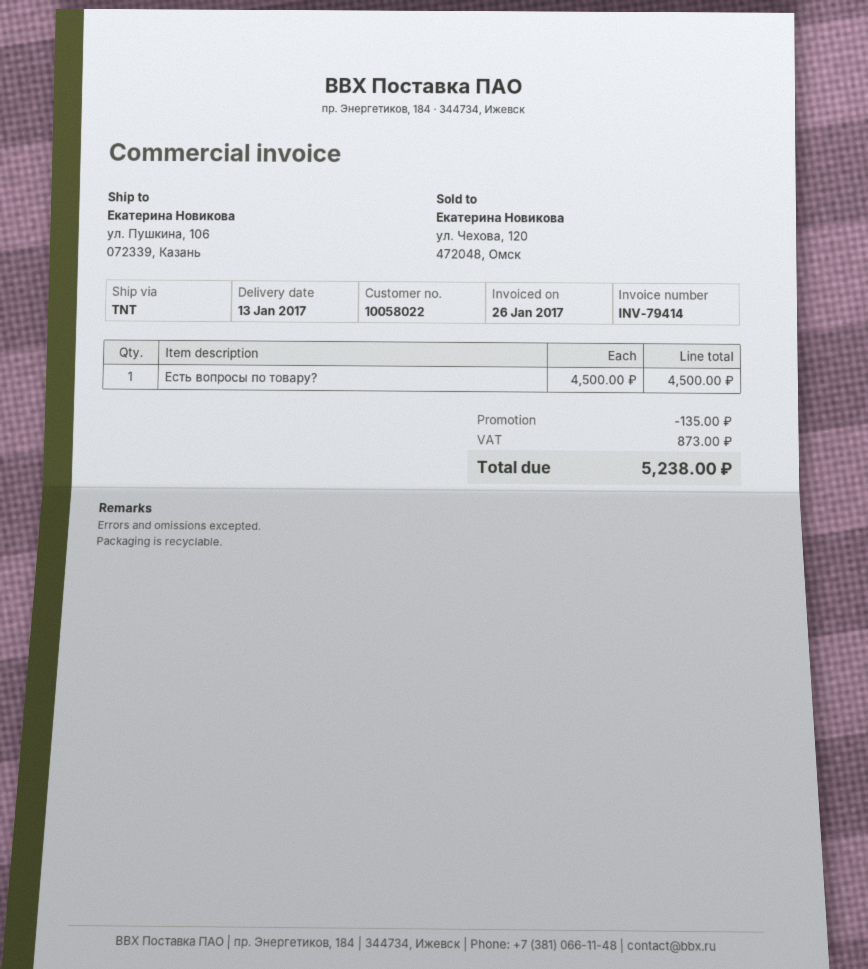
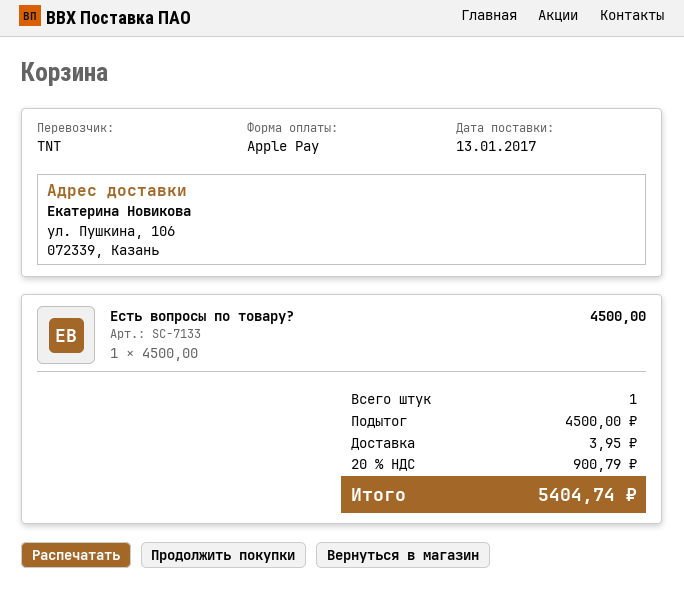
discount: 135.00 -> none
shipping: none -> 3.95
tax: 873.00 -> 900.79
total: 5238.00 -> 5404.74

